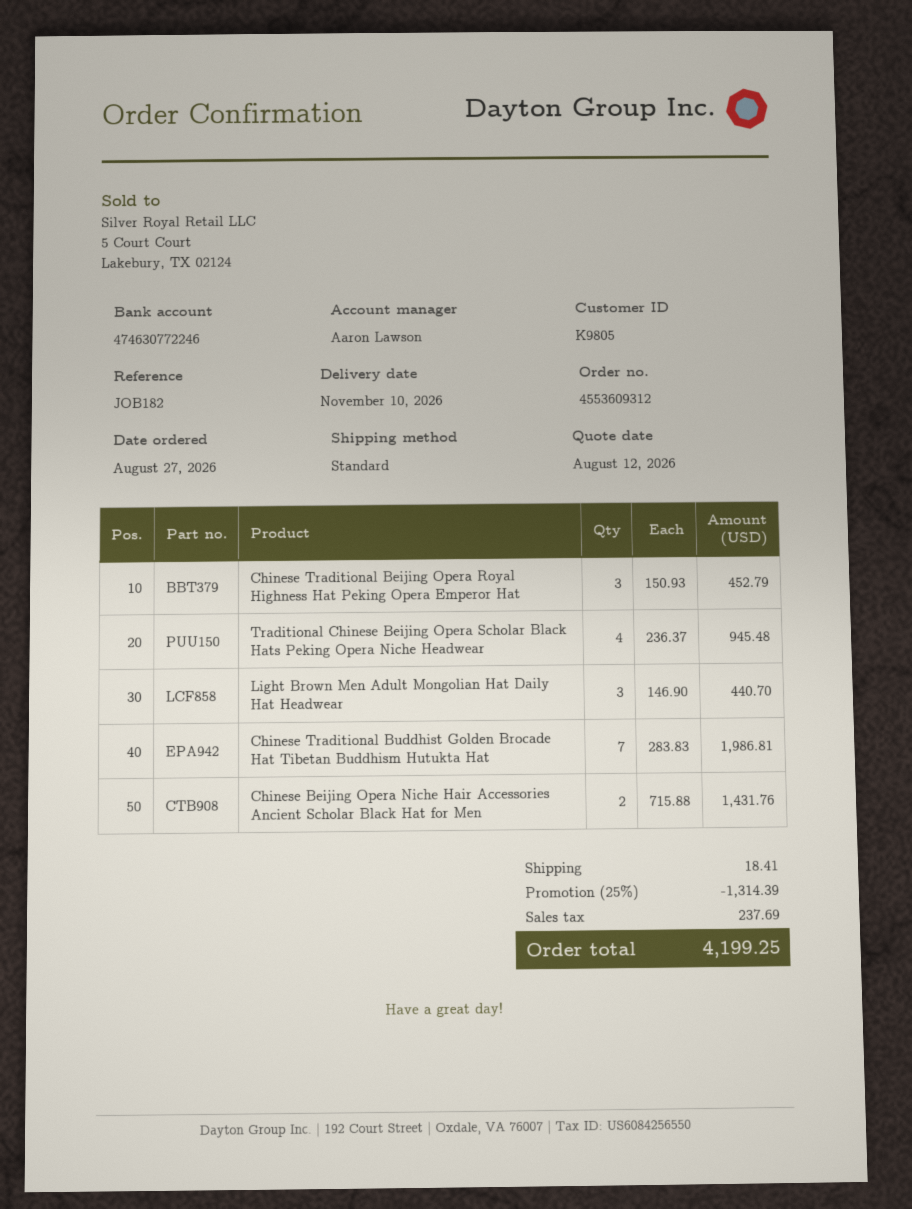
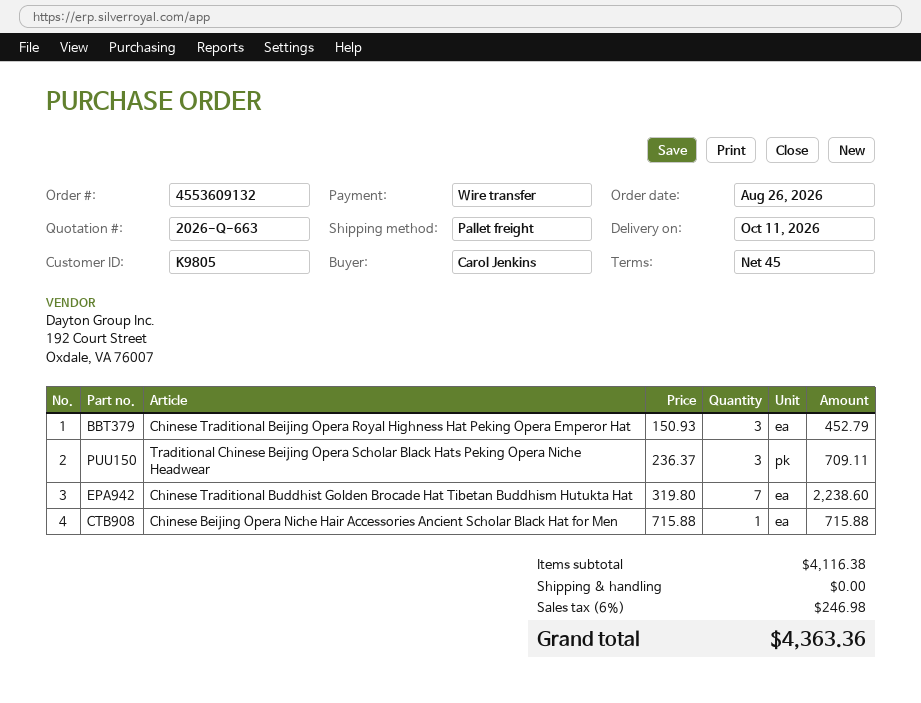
order number: 4553609312 -> 4553609132
order date: 2026-08-27 -> 2026-08-26
delivery date: 2026-11-10 -> 2026-10-11
shipping method: standard -> pallet freight
Traditional Chinese Beijing Opera Scholar Black Hats Peking Opera Niche Headwear: 4 x 236.37 = 945.48 -> 3 x 236.37 = 709.11
Light Brown Men Adult Mongolian Hat Daily Hat Headwear: 3 x 146.90 = 440.70 -> none
Chinese Traditional Buddhist Golden Brocade Hat Tibetan Buddhism Hutukta Hat: 7 x 283.83 = 1986.81 -> 7 x 319.80 = 2238.60
Chinese Beijing Opera Niche Hair Accessories Ancient Scholar Black Hat for Men: 2 x 715.88 = 1431.76 -> 1 x 715.88 = 715.88
discount: 25% = 1314.39 -> none
shipping: 18.41 -> 0.00
tax: 237.69 -> 246.98
total: 4199.25 -> 4363.36

